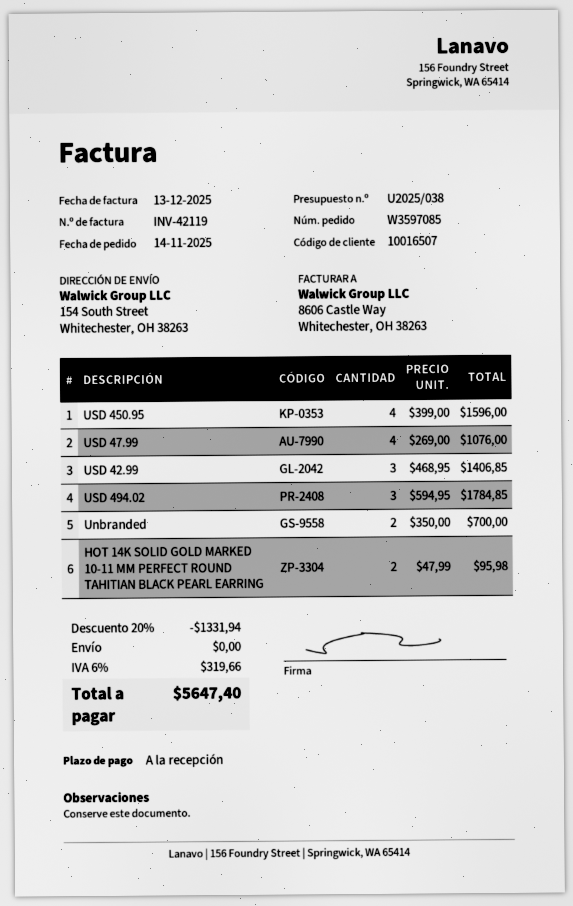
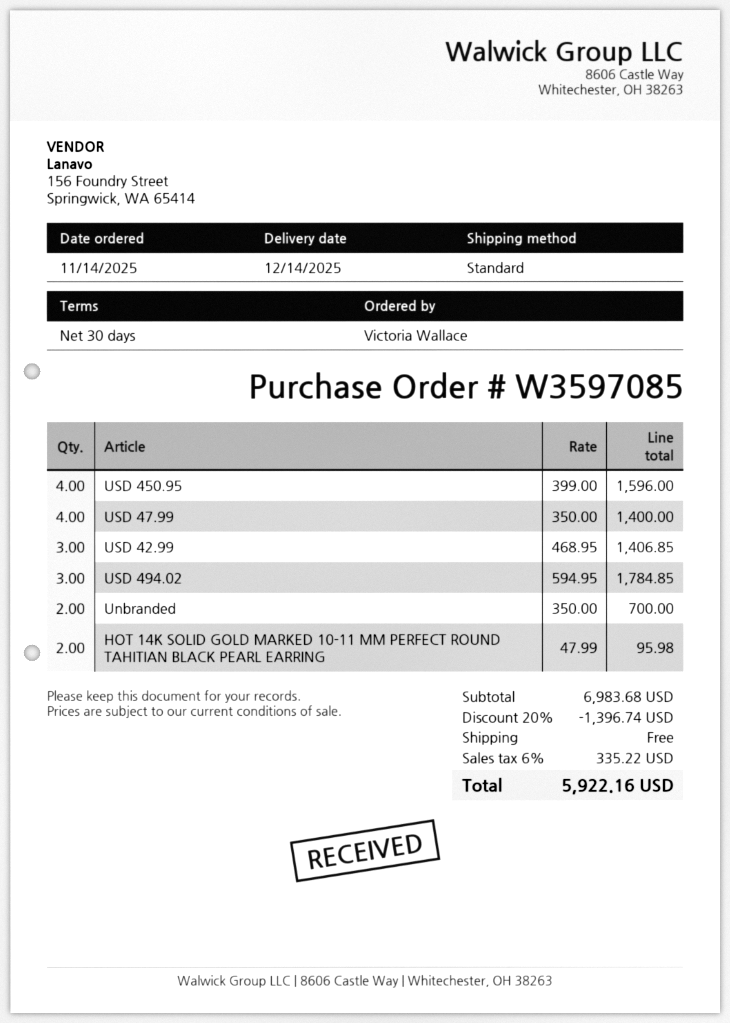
payment terms: on receipt -> 30 days
USD 47.99: 4 x 269.00 = 1076.00 -> 4 x 350.00 = 1400.00
discount: 20% = 1331.94 -> 20% = 1396.74
tax: 6% = 319.66 -> 6% = 335.22
total: 5647.40 -> 5922.16

